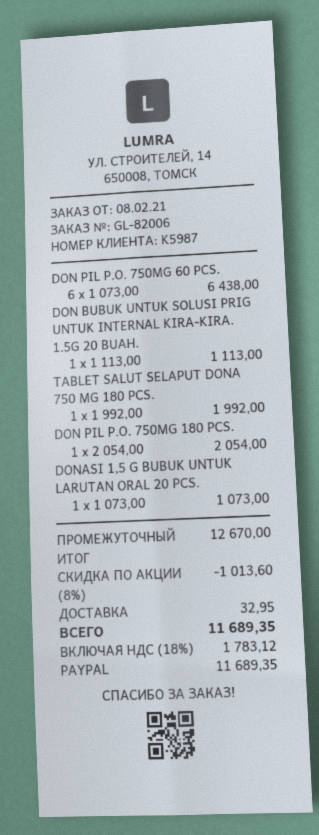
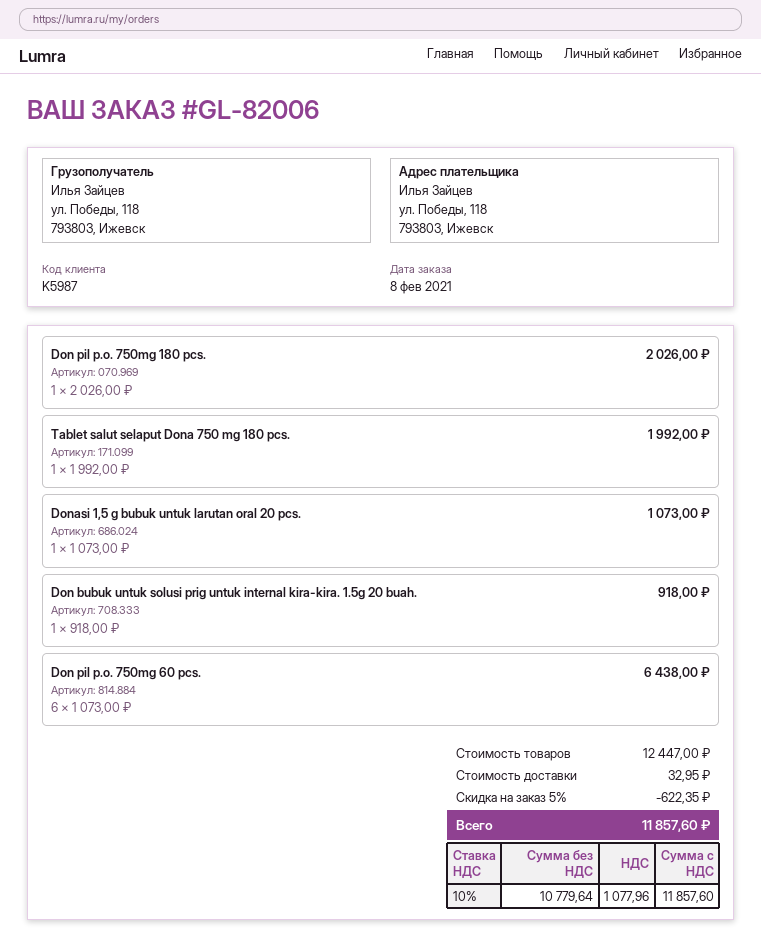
DON BUBUK UNTUK SOLUSI PRIG UNTUK INTERNAL KIRA-KIRA. 1.5G 20 BUAH.: 1 x 1113.00 = 1113.00 -> 1 x 918.00 = 918.00
DON PIL P.O. 750MG 180 PCS.: 1 x 2054.00 = 2054.00 -> 1 x 2026.00 = 2026.00
subtotal: 12670.00 -> 12447.00
discount: 8% = 1013.60 -> 5% = 622.35
tax: 18% = 1783.12 -> 10% = 1077.96
total: 11689.35 -> 11857.60

